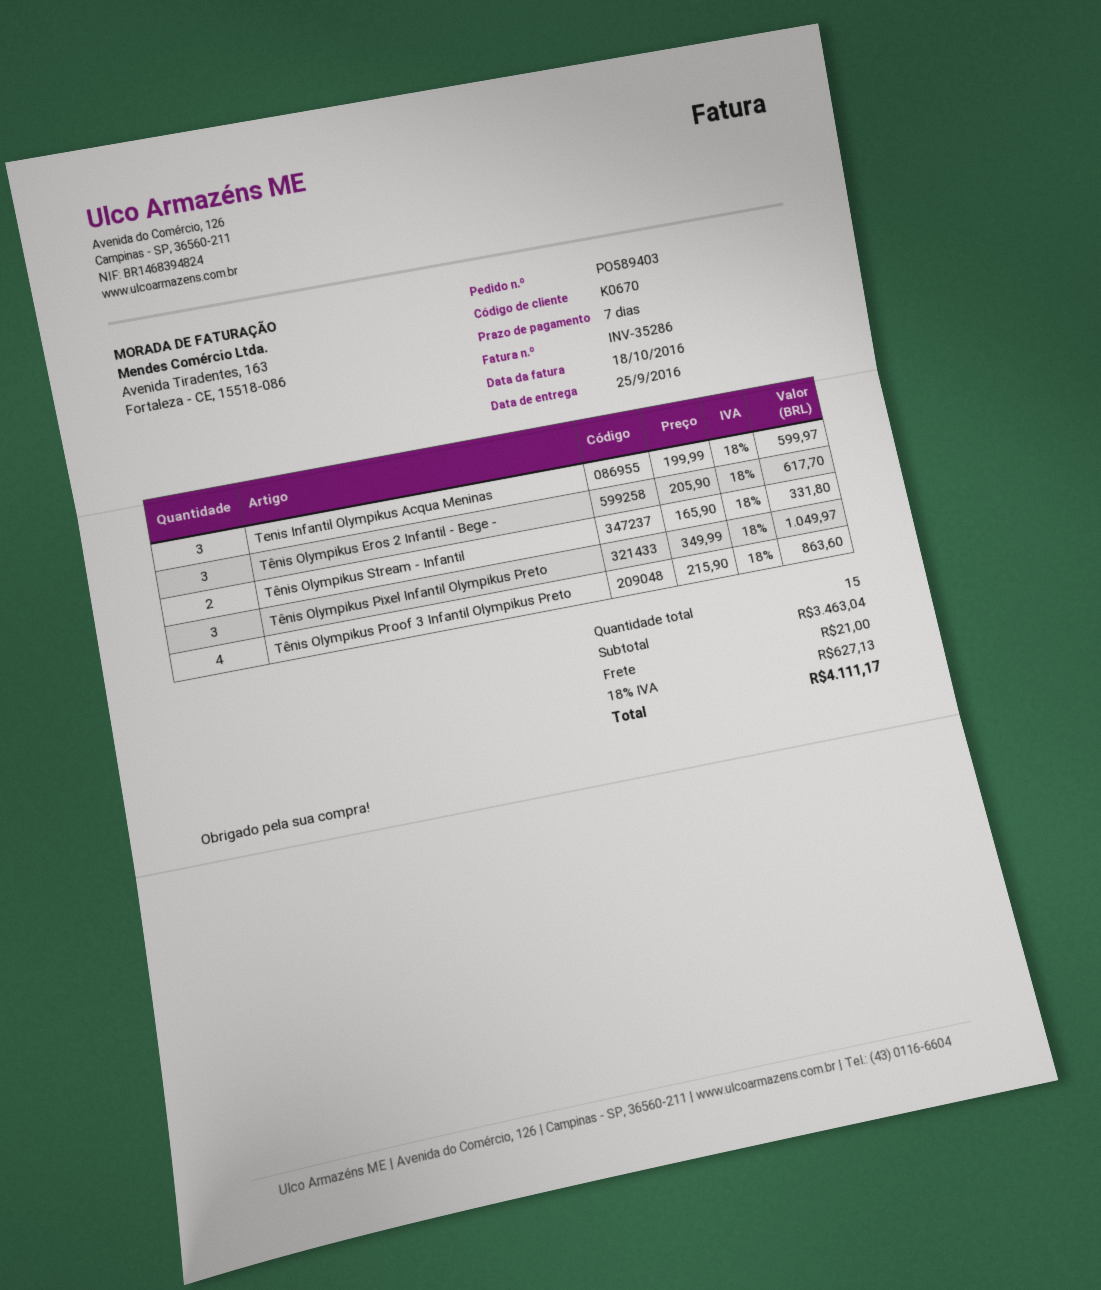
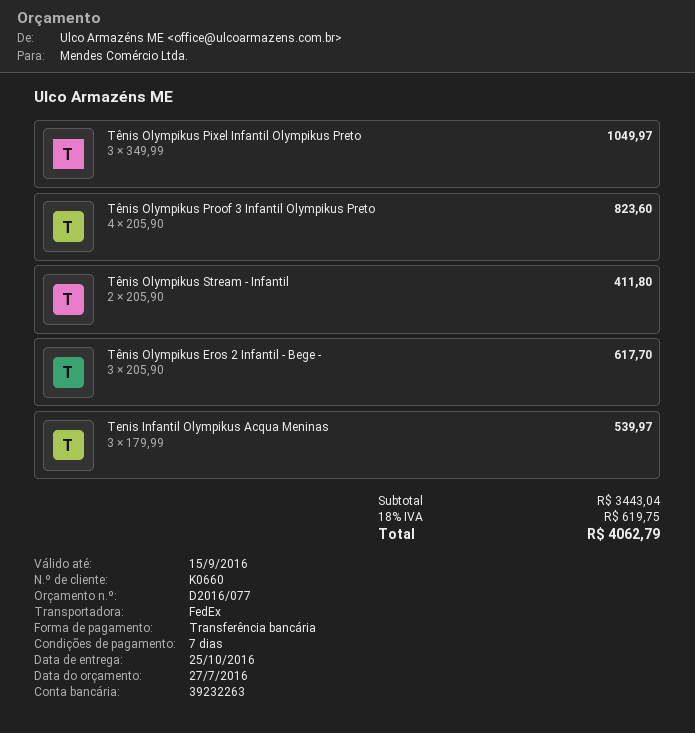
delivery date: 2016-09-25 -> 2016-10-25
customer number: K0670 -> K0660
Tenis Infantil Olympikus Acqua Meninas: 3 x 199.99 = 599.97 -> 3 x 179.99 = 539.97
Tênis Olympikus Stream - Infantil: 2 x 165.90 = 331.80 -> 2 x 205.90 = 411.80
Tênis Olympikus Proof 3 Infantil Olympikus Preto: 4 x 215.90 = 863.60 -> 4 x 205.90 = 823.60
subtotal: 3463.04 -> 3443.04
shipping: 21.00 -> none
tax: 18% = 627.13 -> 18% = 619.75
total: 4111.17 -> 4062.79

